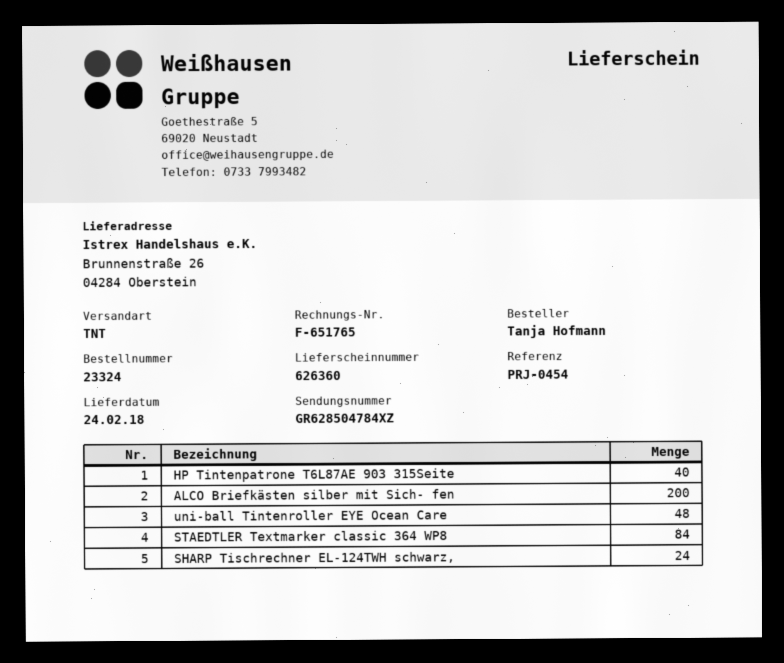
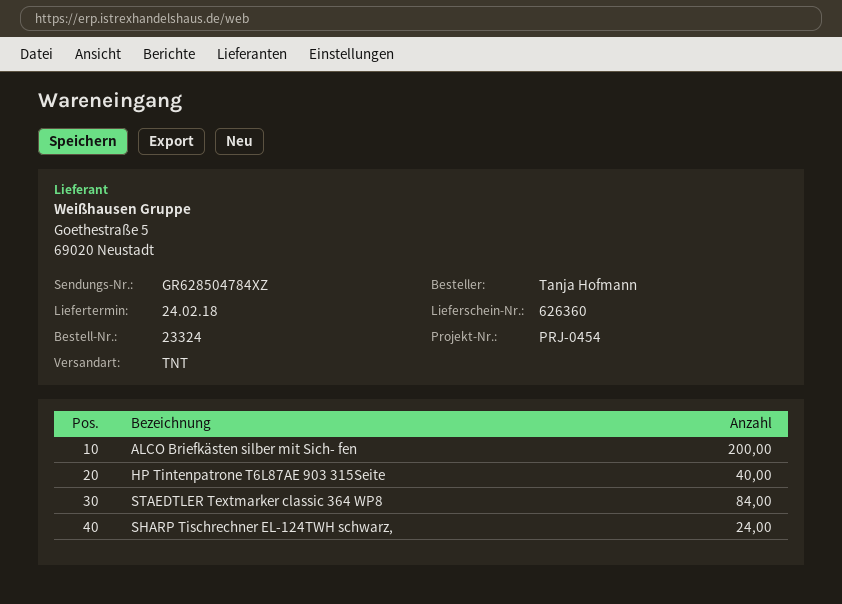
uni-ball Tintenroller EYE Ocean Care: 48 -> none

